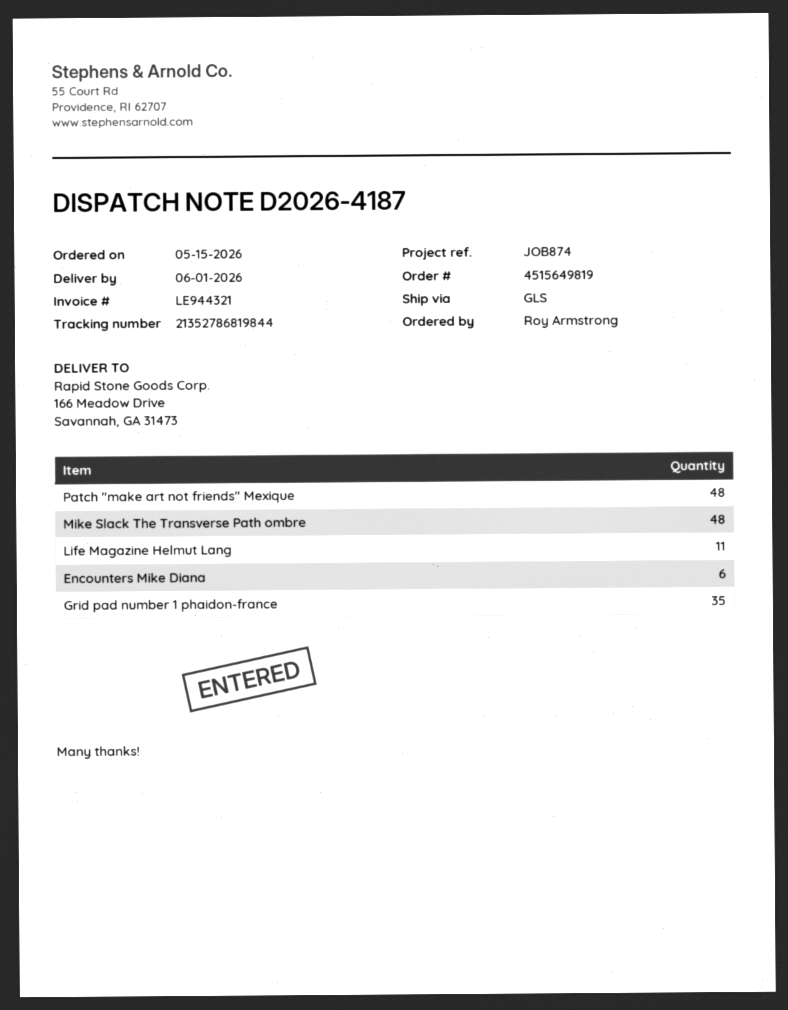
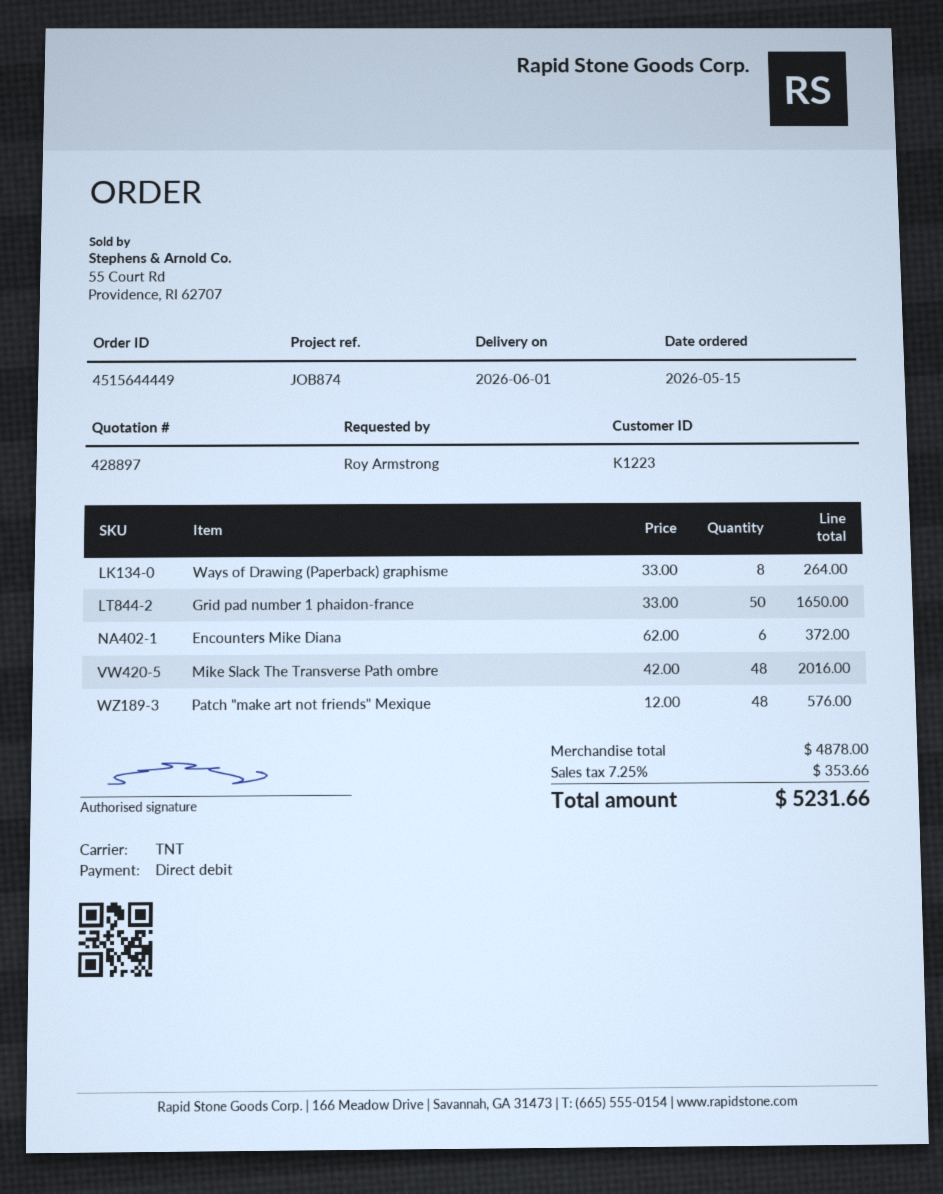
order number: 4515649819 -> 4515644449
shipping method: GLS -> TNT
Life Magazine Helmut Lang: 11 -> none
Grid pad number 1 phaidon-france: 35 -> 50
Ways of Drawing (Paperback) graphisme: none -> 8

